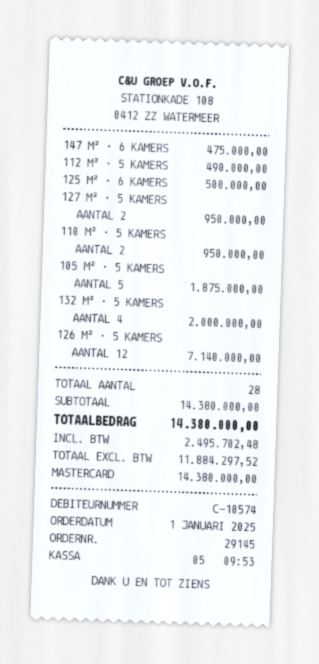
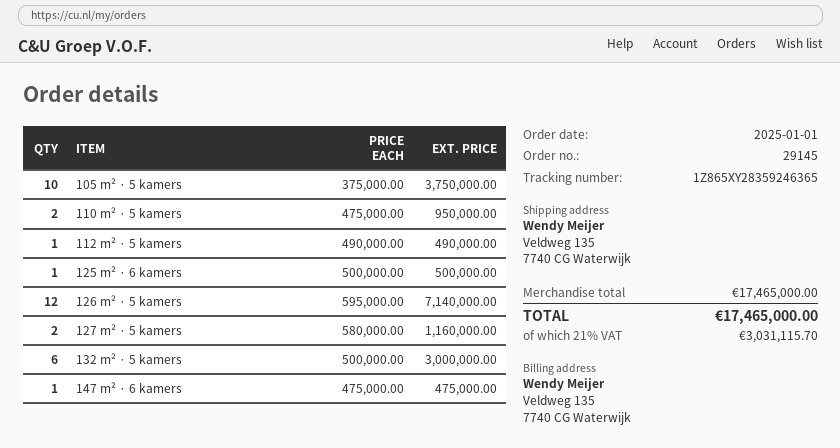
127 M² · 5 KAMERS: 2 for 950000.00 -> 2 for 1160000.00
105 M² · 5 KAMERS: 5 for 1875000.00 -> 10 for 3750000.00
132 M² · 5 KAMERS: 4 for 2000000.00 -> 6 for 3000000.00
subtotal: 14380000.00 -> 17465000.00
tax: 2495702.48 -> 3031115.70
total: 14380000.00 -> 17465000.00

